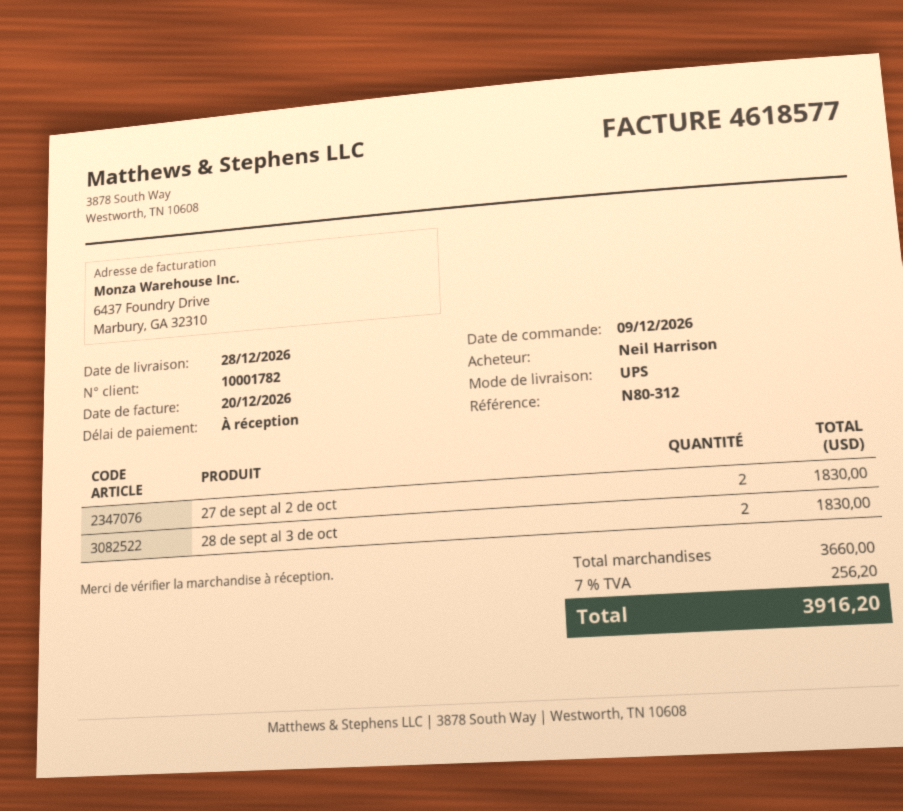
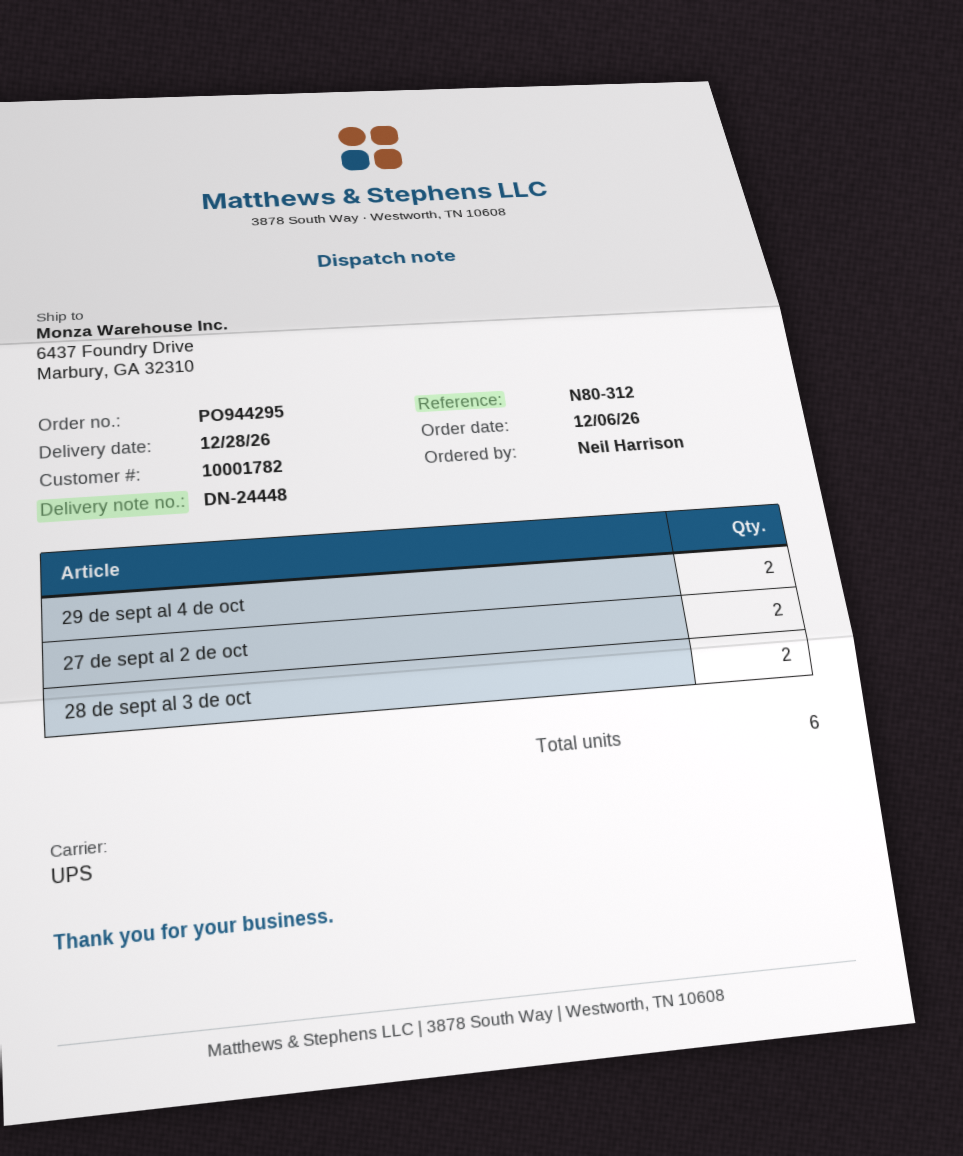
order date: 2026-12-09 -> 2026-12-06
29 de sept al 4 de oct: none -> 2

